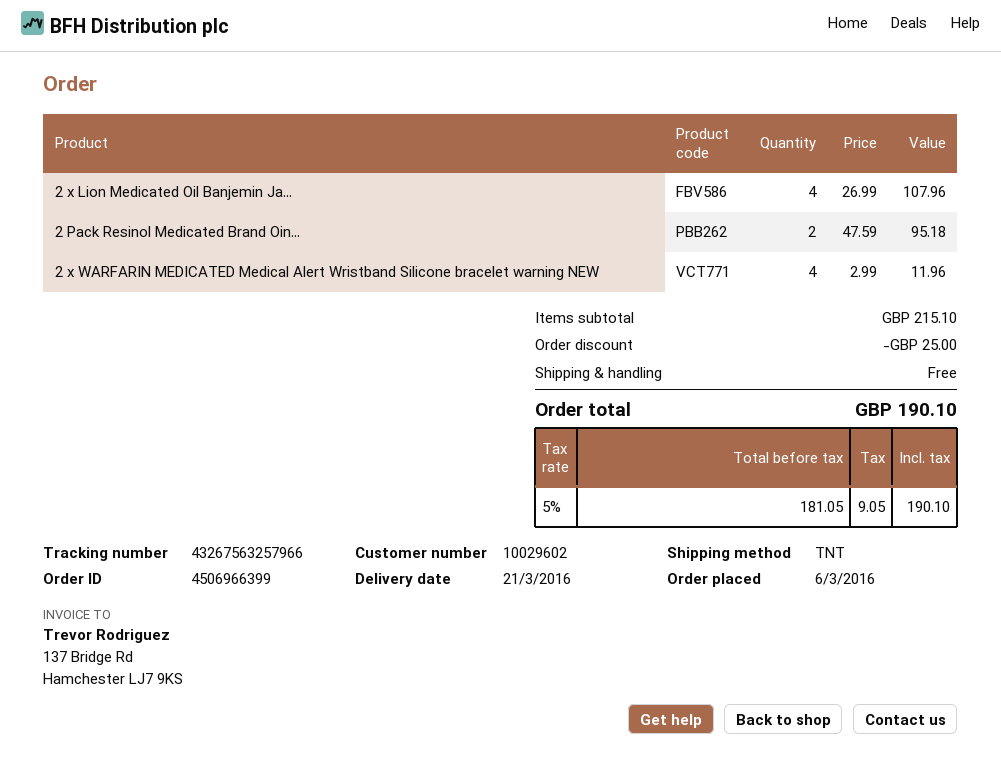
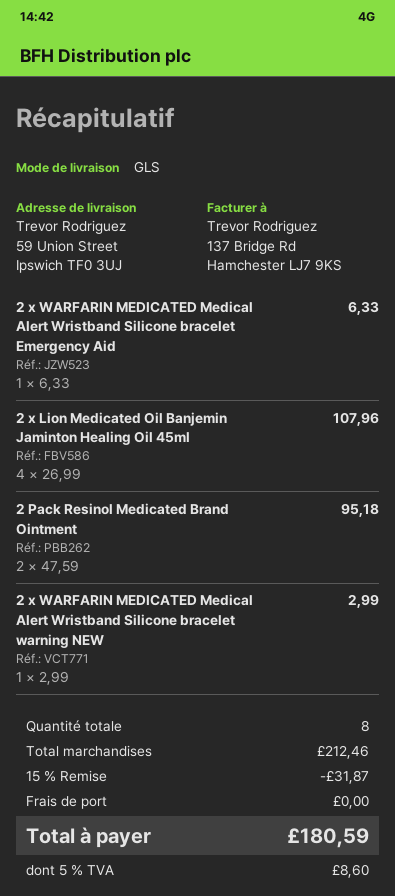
shipping method: TNT -> GLS
2 x WARFARIN MEDICATED Medical Alert Wristband Silicone bracelet warning NEW: 4 x 2.99 = 11.96 -> 1 x 2.99 = 2.99
2 x WARFARIN MEDICATED Medical Alert Wristband Silicone bracelet Emergency Aid: none -> 1 x 6.33 = 6.33
subtotal: 215.10 -> 212.46
discount: 25.00 -> 31.87
tax: 5% = 9.05 -> 5% = 8.60
total: 190.10 -> 180.59

